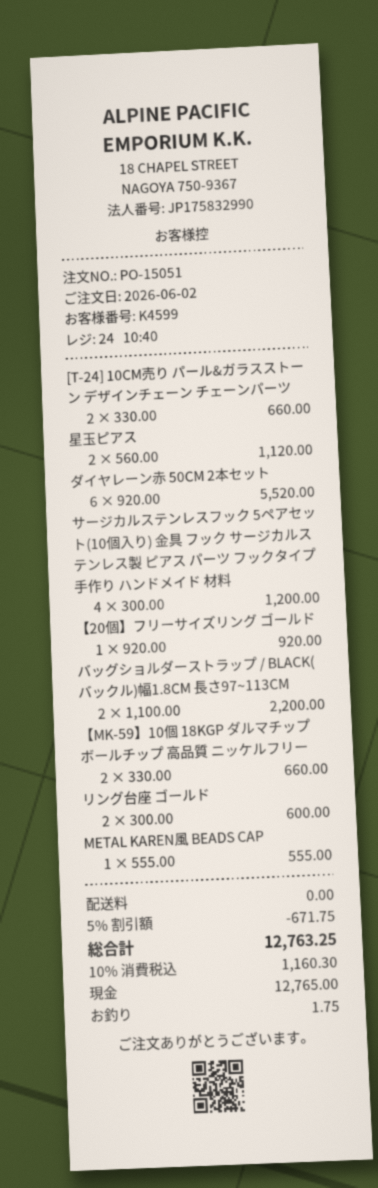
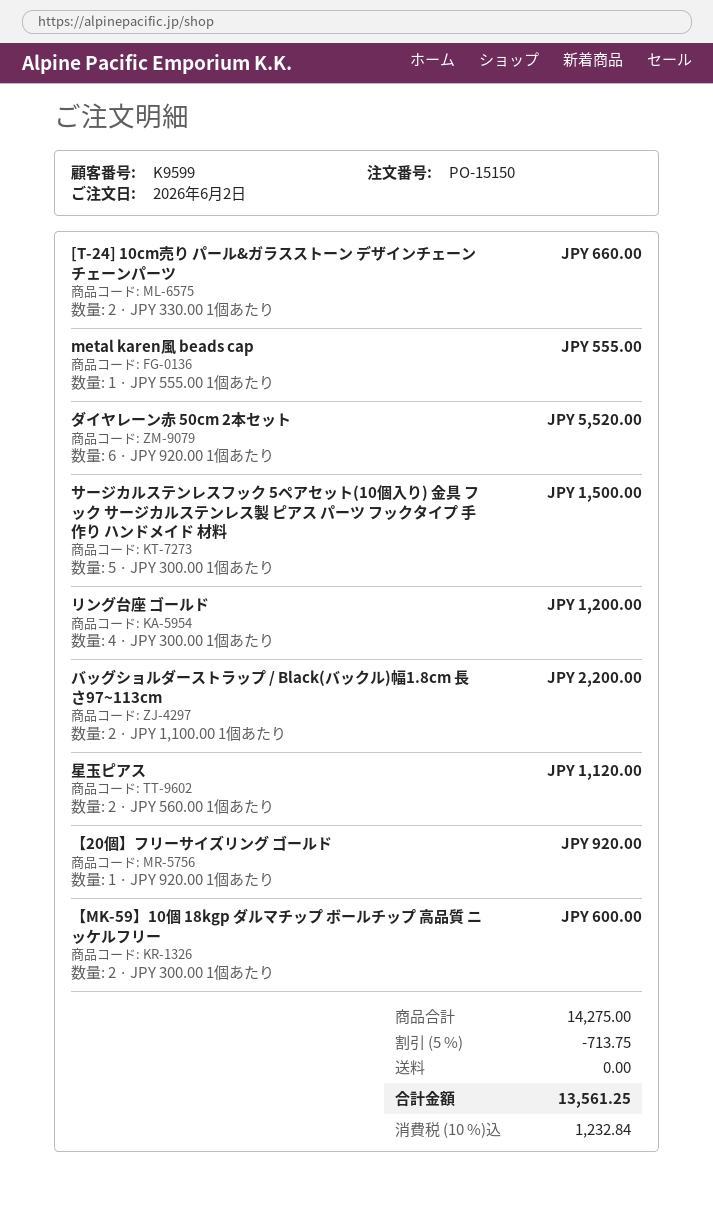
order number: PO-15051 -> PO-15150
customer number: K4599 -> K9599
サージカルステンレスフック 5ペアセット(10個入り) 金具 フック サージカルステンレス製 ピアス パーツ フックタイプ 手作り ハンドメイド 材料: 4 x 300.00 = 1200.00 -> 5 x 300.00 = 1500.00
【MK-59】10個 18KGP ダルマチップ ボールチップ 高品質 ニッケルフリー: 2 x 330.00 = 660.00 -> 2 x 300.00 = 600.00
リング台座 ゴールド: 2 x 300.00 = 600.00 -> 4 x 300.00 = 1200.00
discount: 5% = 671.75 -> 5% = 713.75
tax: 10% = 1160.30 -> 10% = 1232.84
total: 12763.25 -> 13561.25

